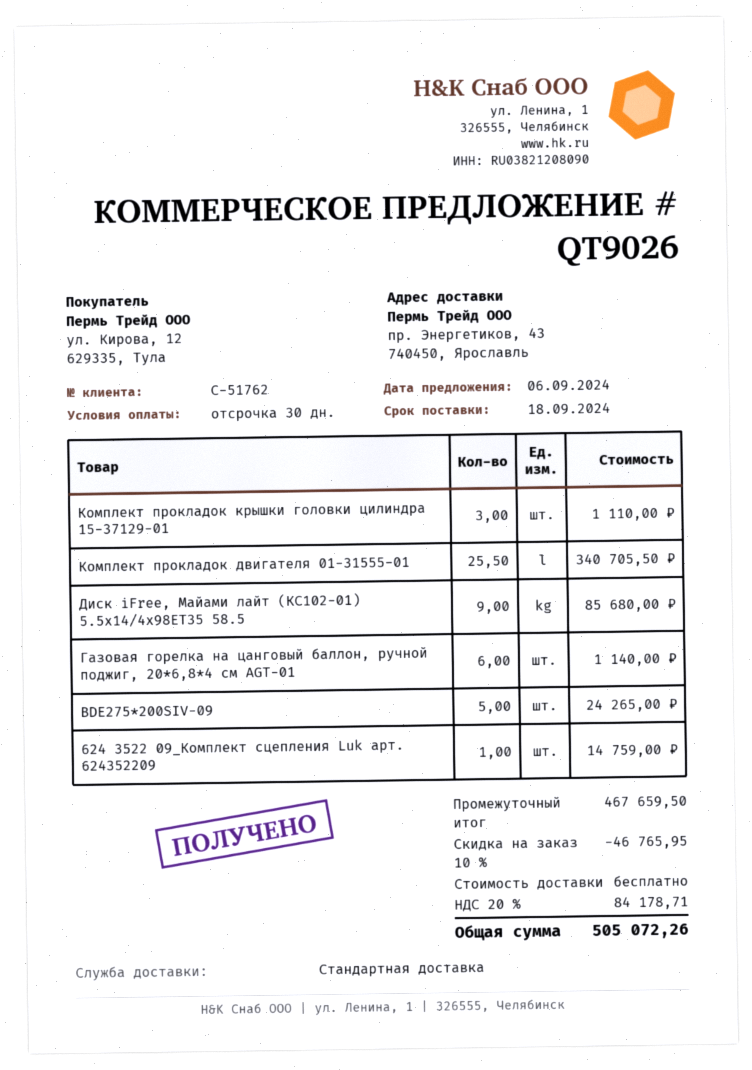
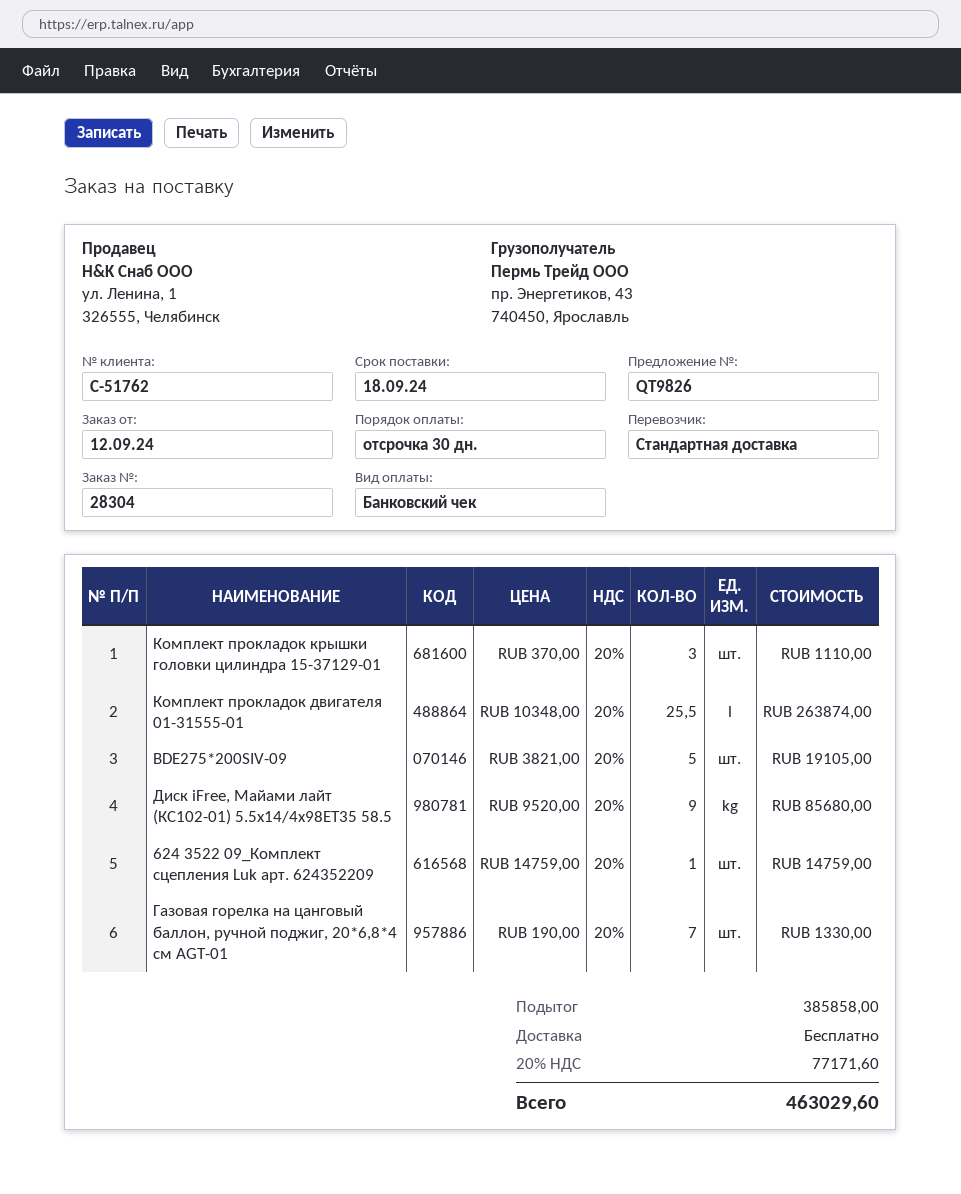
quote number: QT9026 -> QT9826
Комплект прокладок двигателя 01-31555-01: 25.5 for 340705.50 -> 25.5 for 263874.00
Газовая горелка на цанговый баллон, ручной поджиг, 20*6,8*4 см AGT-01: 6 for 1140.00 -> 7 for 1330.00
BDE275*200SIV-09: 5 for 24265.00 -> 5 for 19105.00
subtotal: 467659.50 -> 385858.00
discount: 10% = 46765.95 -> none
tax: 20% = 84178.71 -> 20% = 77171.60
total: 505072.26 -> 463029.60

